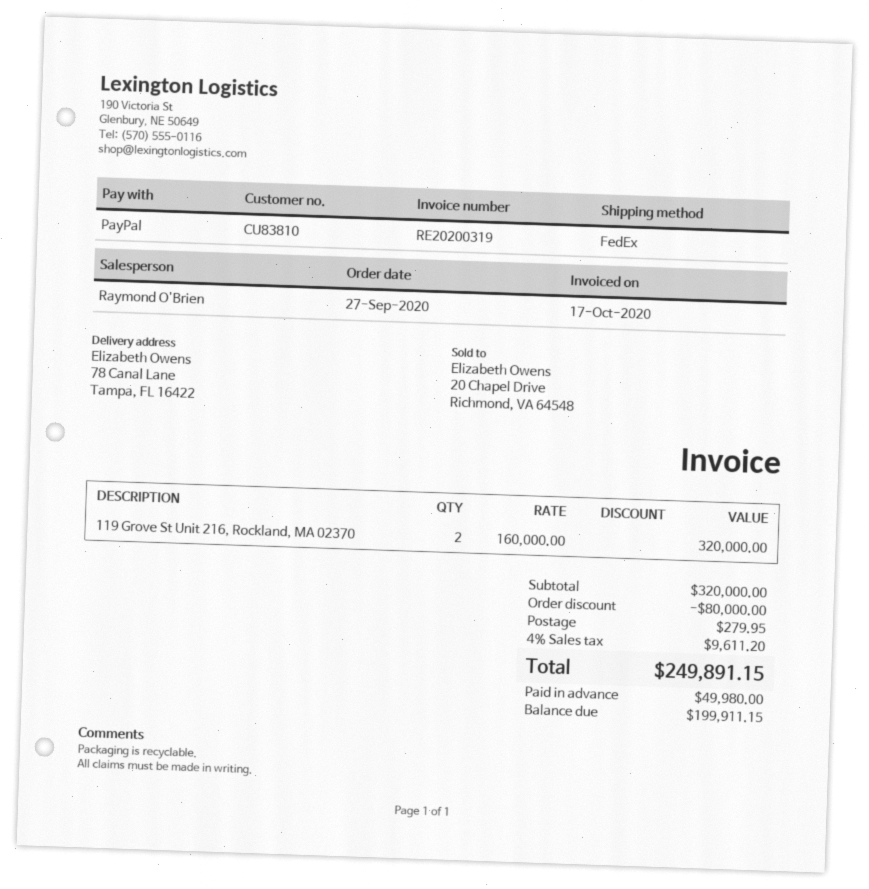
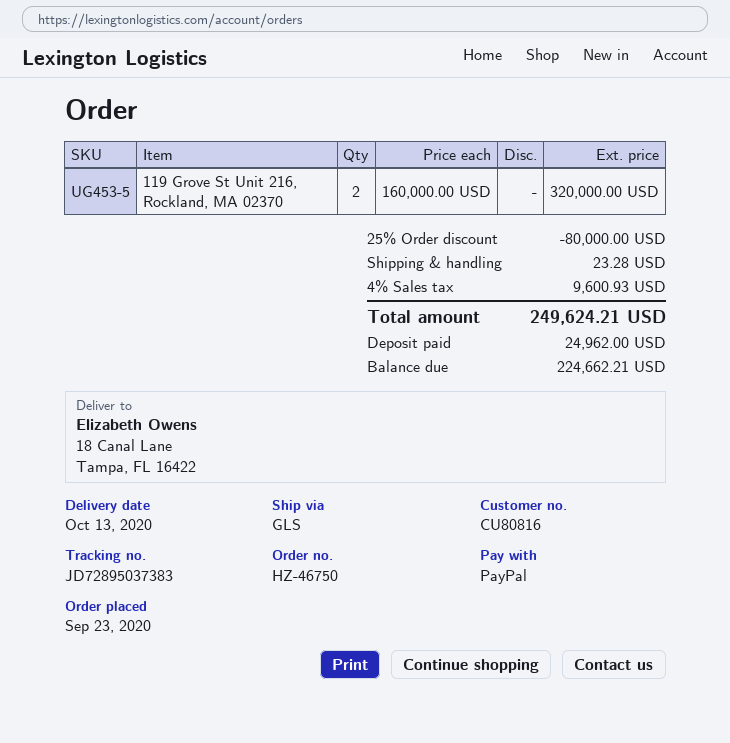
order date: 2020-09-27 -> 2020-09-23
customer number: CU83810 -> CU80816
shipping method: FedEx -> GLS
ship to: 78 Canal Lane, Tampa, FL 16422 -> 18 Canal Lane, Tampa, FL 16422
shipping: 279.95 -> 23.28
tax: 4% = 9611.20 -> 4% = 9600.93
total: 249891.15 -> 249624.21
deposit: 49980.00 -> 24962.00
balance: 199911.15 -> 224662.21

